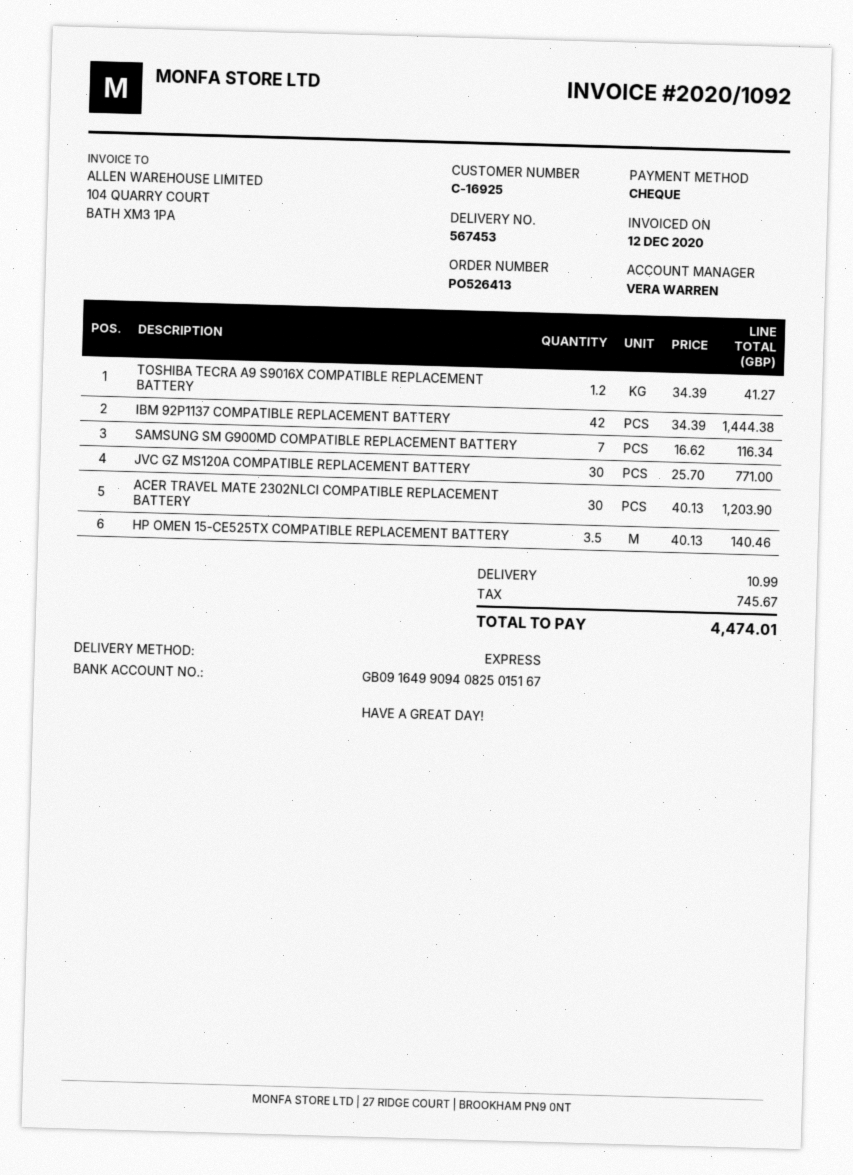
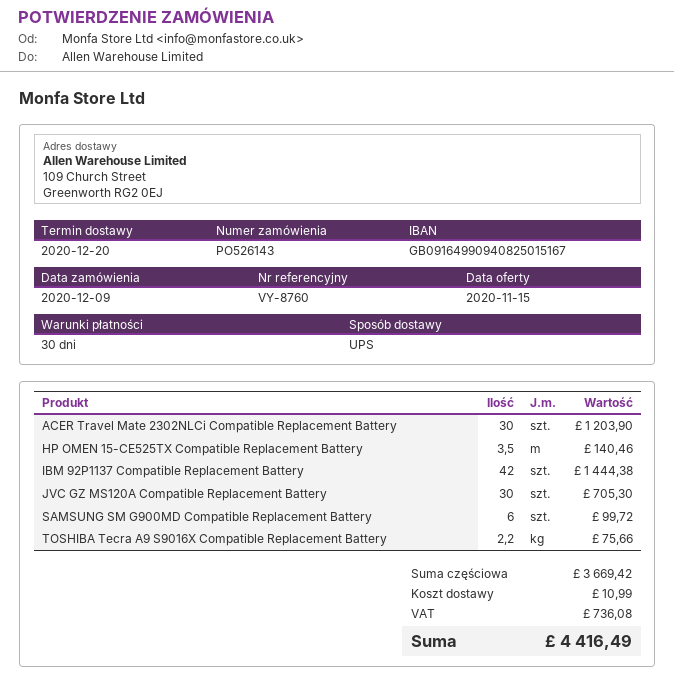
order number: PO526413 -> PO526143
shipping method: express -> UPS
TOSHIBA TECRA A9 S9016X COMPATIBLE REPLACEMENT BATTERY: 1.2 for 41.27 -> 2.2 for 75.66
SAMSUNG SM G900MD COMPATIBLE REPLACEMENT BATTERY: 7 for 116.34 -> 6 for 99.72
JVC GZ MS120A COMPATIBLE REPLACEMENT BATTERY: 30 for 771.00 -> 30 for 705.30
tax: 745.67 -> 736.08
total: 4474.01 -> 4416.49

